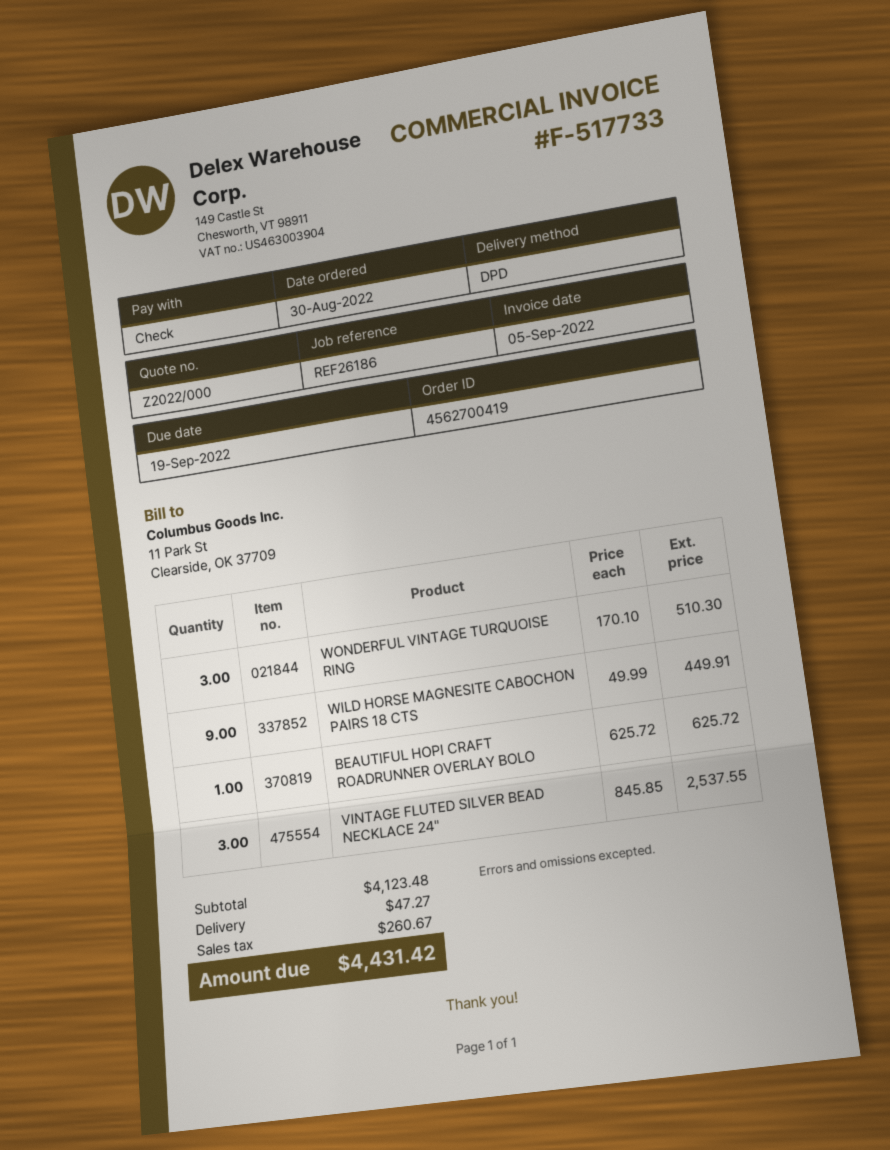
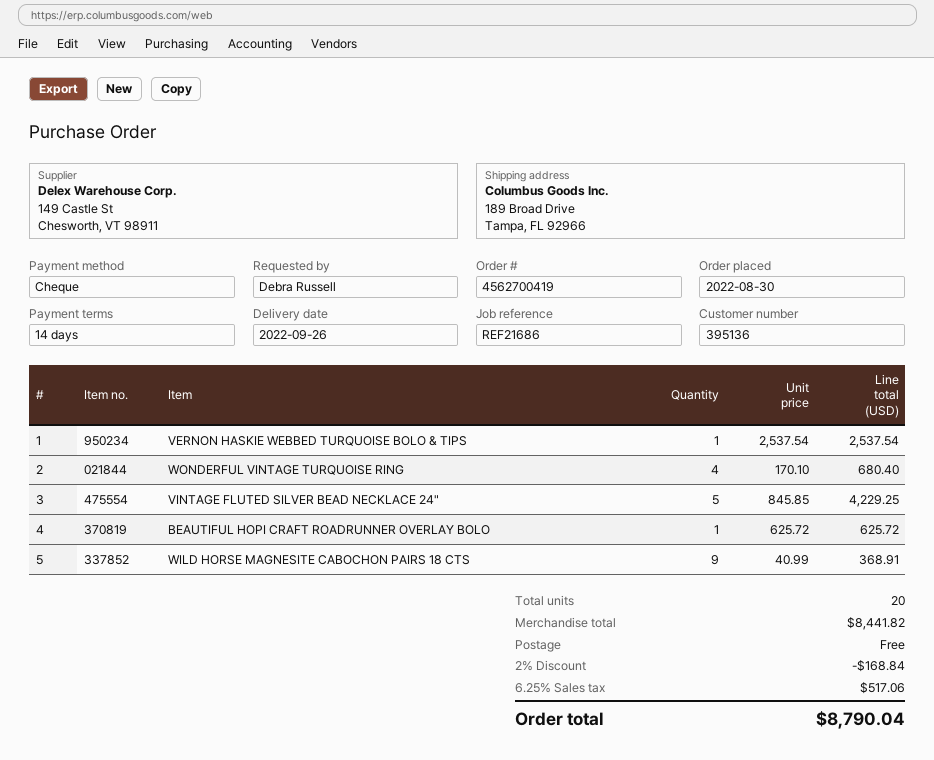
reference: REF26186 -> REF21686
WONDERFUL VINTAGE TURQUOISE RING: 3 x 170.10 = 510.30 -> 4 x 170.10 = 680.40
WILD HORSE MAGNESITE CABOCHON PAIRS 18 CTS: 9 x 49.99 = 449.91 -> 9 x 40.99 = 368.91
VINTAGE FLUTED SILVER BEAD NECKLACE 24": 3 x 845.85 = 2537.55 -> 5 x 845.85 = 4229.25
VERNON HASKIE WEBBED TURQUOISE BOLO & TIPS: none -> 1 x 2537.54 = 2537.54
subtotal: 4123.48 -> 8441.82
discount: none -> 2% = 168.84
shipping: 47.27 -> 0.00
tax: 260.67 -> 517.06
total: 4431.42 -> 8790.04

